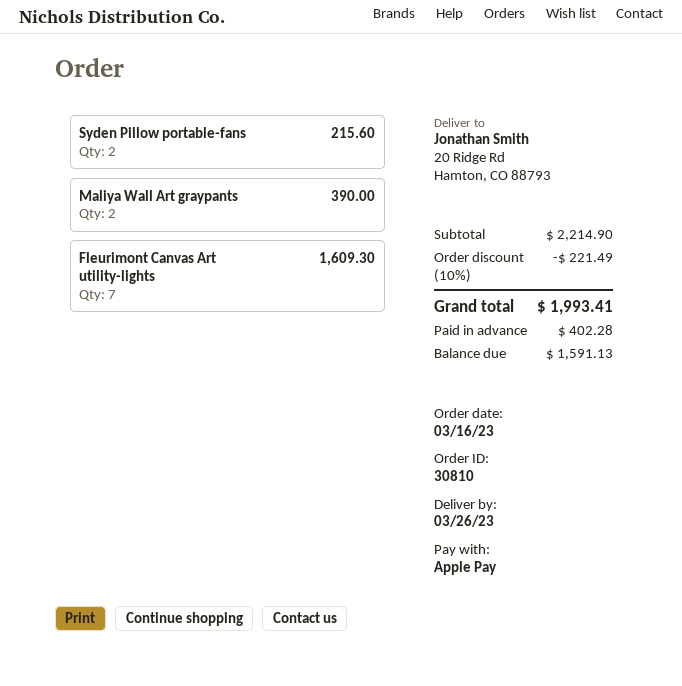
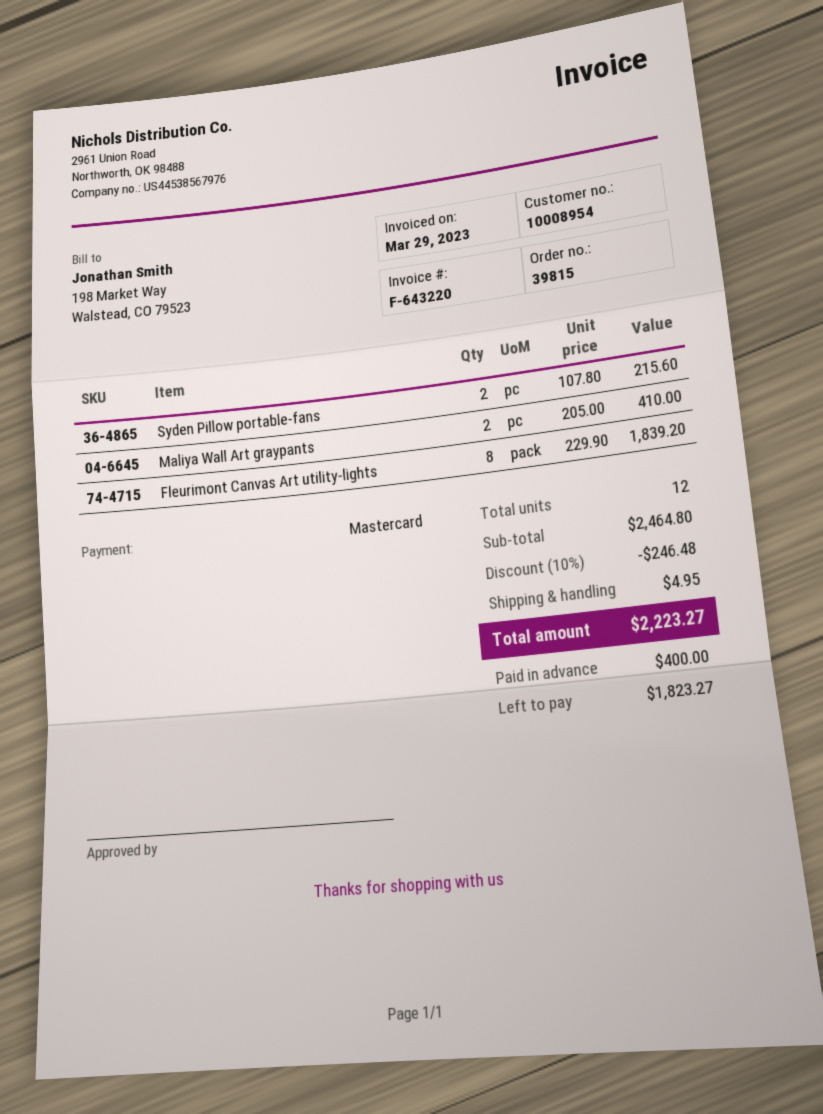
order number: 30810 -> 39815
payment method: Apple Pay -> Mastercard
Maliya Wall Art graypants: 2 for 390.00 -> 2 for 410.00
Fleurimont Canvas Art utility-lights: 7 for 1609.30 -> 8 for 1839.20
subtotal: 2214.90 -> 2464.80
discount: 10% = 221.49 -> 10% = 246.48
shipping: none -> 4.95
total: 1993.41 -> 2223.27
deposit: 402.28 -> 400.00
balance: 1591.13 -> 1823.27

